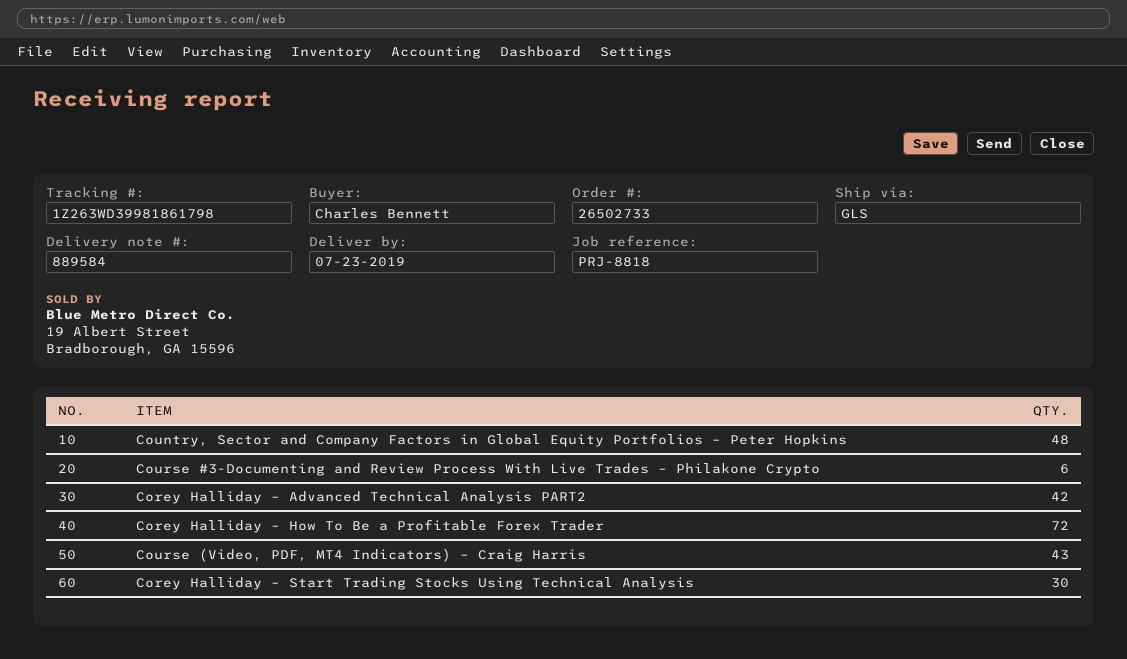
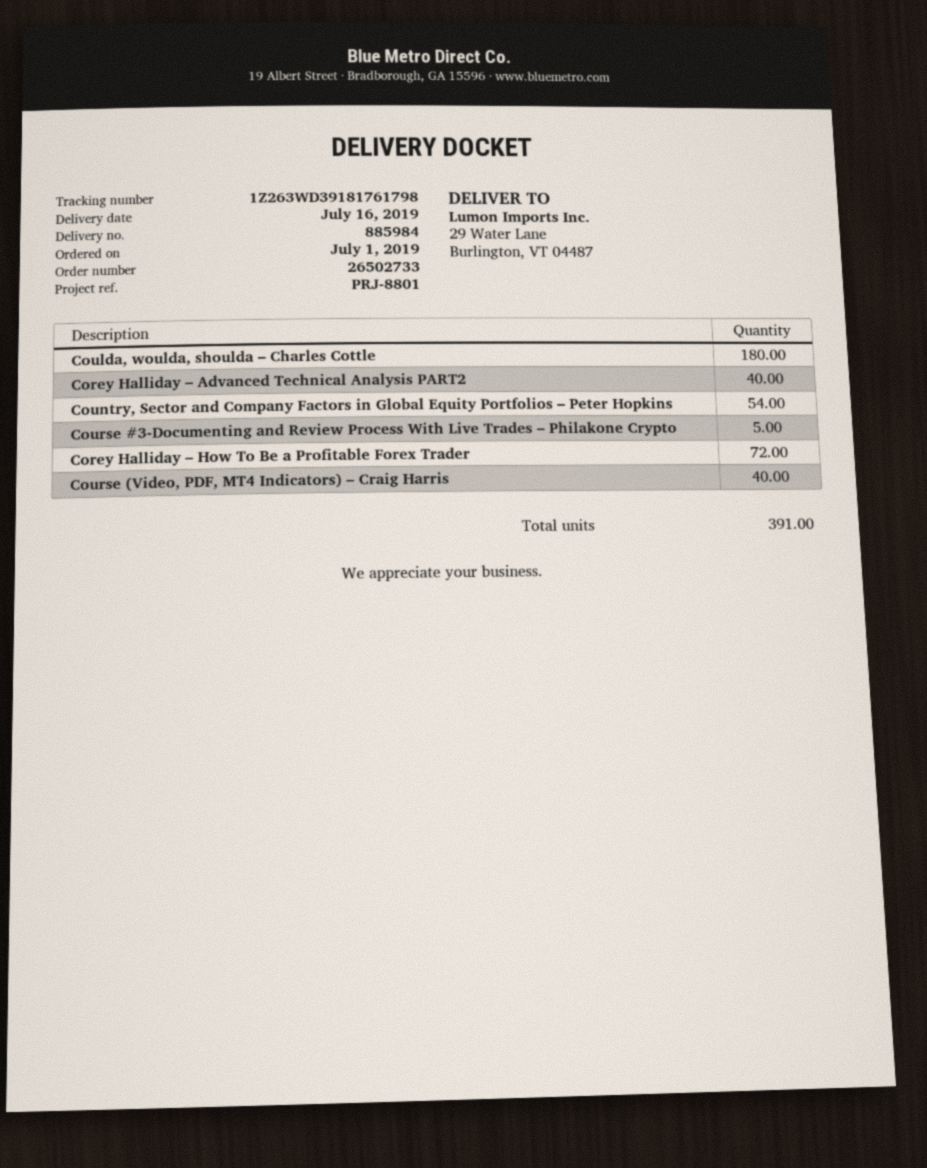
delivery note number: 889584 -> 885984
delivery date: 2019-07-23 -> 2019-07-16
reference: PRJ-8818 -> PRJ-8801
tracking number: 1Z263WD39981861798 -> 1Z263WD39181761798
Country, Sector and Company Factors in Global Equity Portfolios – Peter Hopkins: 48 -> 54
Course #3-Documenting and Review Process With Live Trades – Philakone Crypto: 6 -> 5
Corey Halliday – Advanced Technical Analysis PART2: 42 -> 40
Course (Video, PDF, MT4 Indicators) – Craig Harris: 43 -> 40
Corey Halliday – Start Trading Stocks Using Technical Analysis: 30 -> none
Coulda, woulda, shoulda – Charles Cottle: none -> 180

